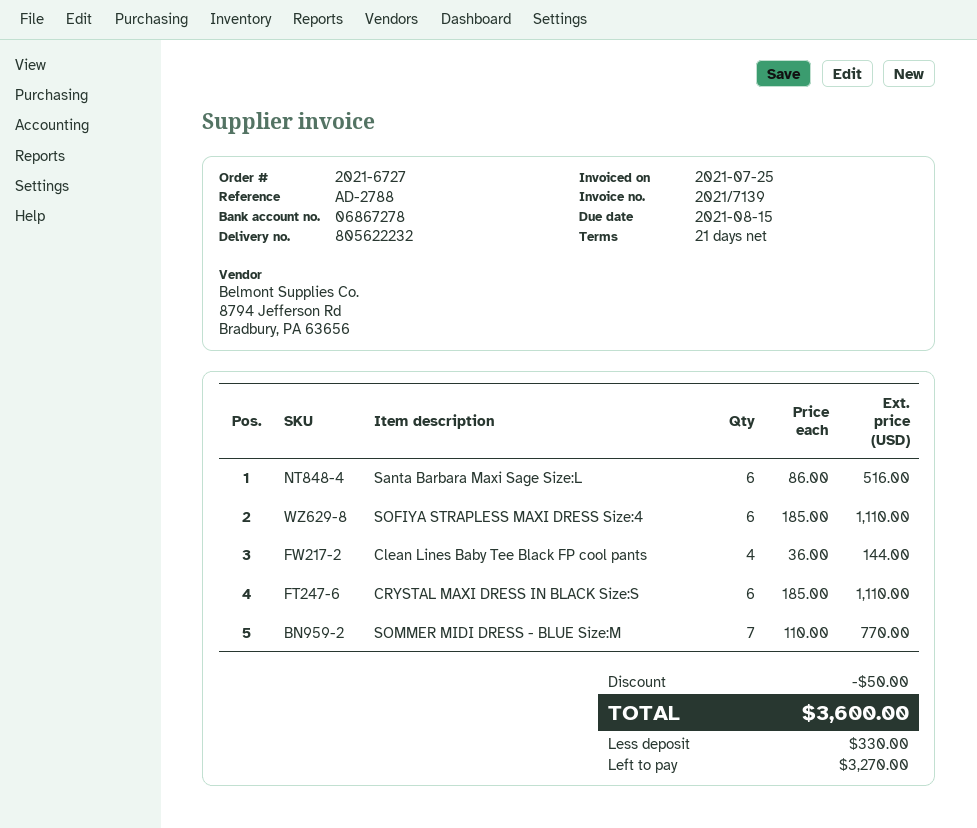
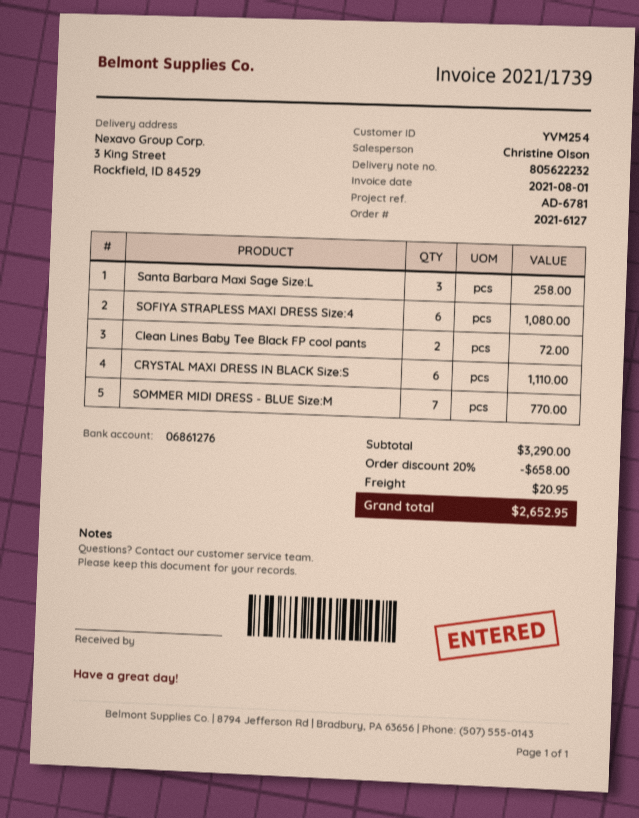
order number: 2021-6727 -> 2021-6127
invoice number: 2021/7139 -> 2021/1739
invoice date: 2021-07-25 -> 2021-08-01
reference: AD-2788 -> AD-6781
bank account: 06867278 -> 06861276
Santa Barbara Maxi Sage Size:L: 6 for 516.00 -> 3 for 258.00
SOFIYA STRAPLESS MAXI DRESS Size:4: 6 for 1110.00 -> 6 for 1080.00
Clean Lines Baby Tee Black FP cool pants: 4 for 144.00 -> 2 for 72.00
discount: 50.00 -> 658.00
shipping: none -> 20.95
total: 3600.00 -> 2652.95

